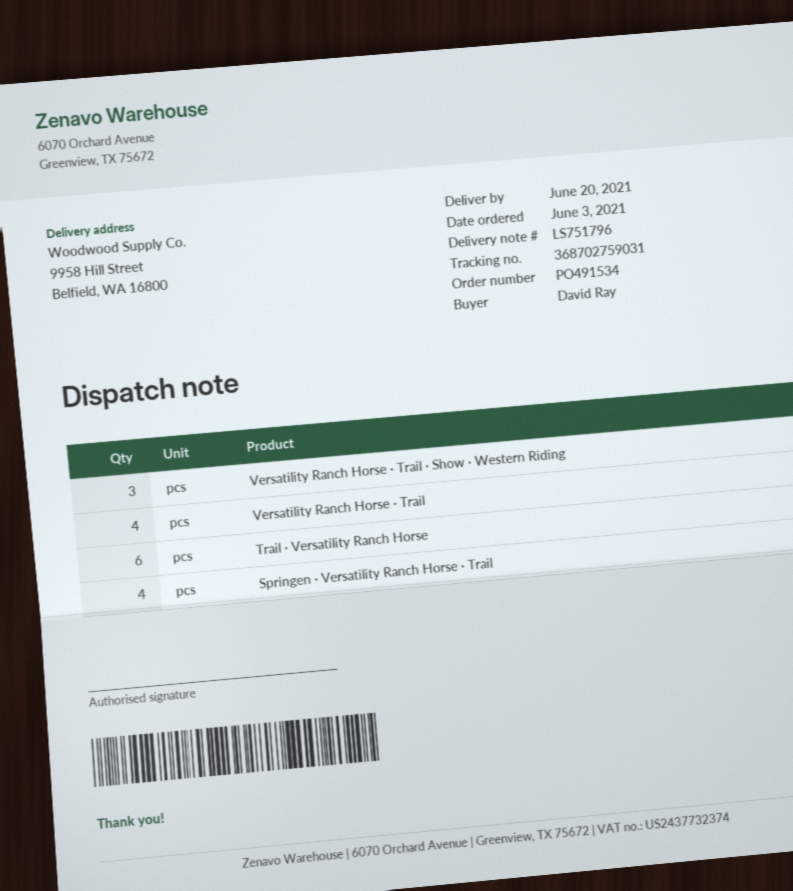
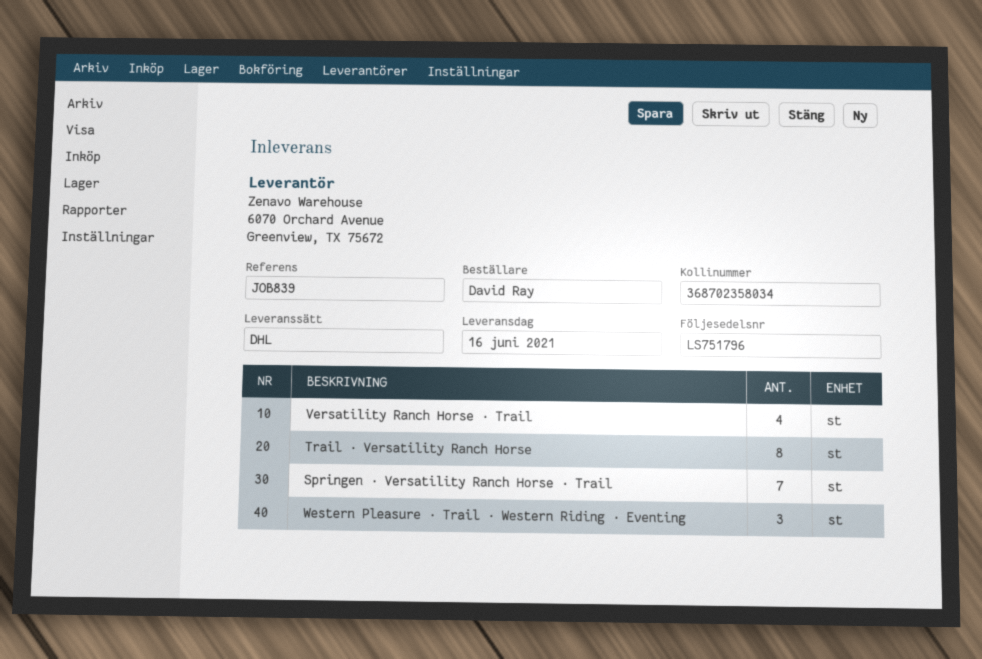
delivery date: 2021-06-20 -> 2021-06-16
tracking number: 368702759031 -> 368702358034
Versatility Ranch Horse · Trail · Show · Western Riding: 3 -> none
Trail · Versatility Ranch Horse: 6 -> 8
Springen · Versatility Ranch Horse · Trail: 4 -> 7
Western Pleasure · Trail · Western Riding · Eventing: none -> 3

